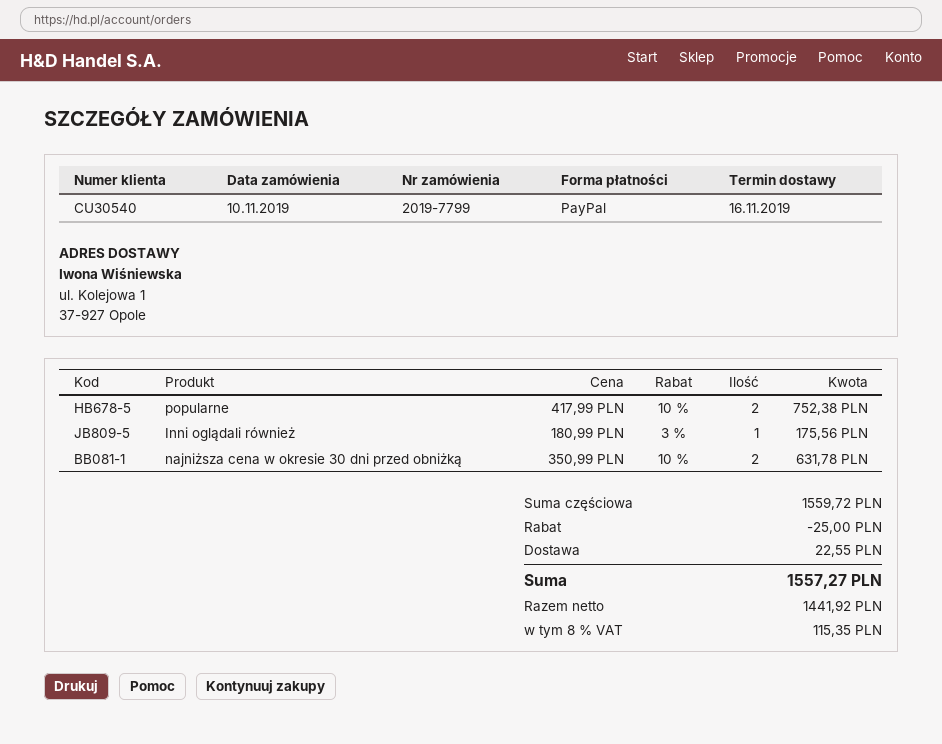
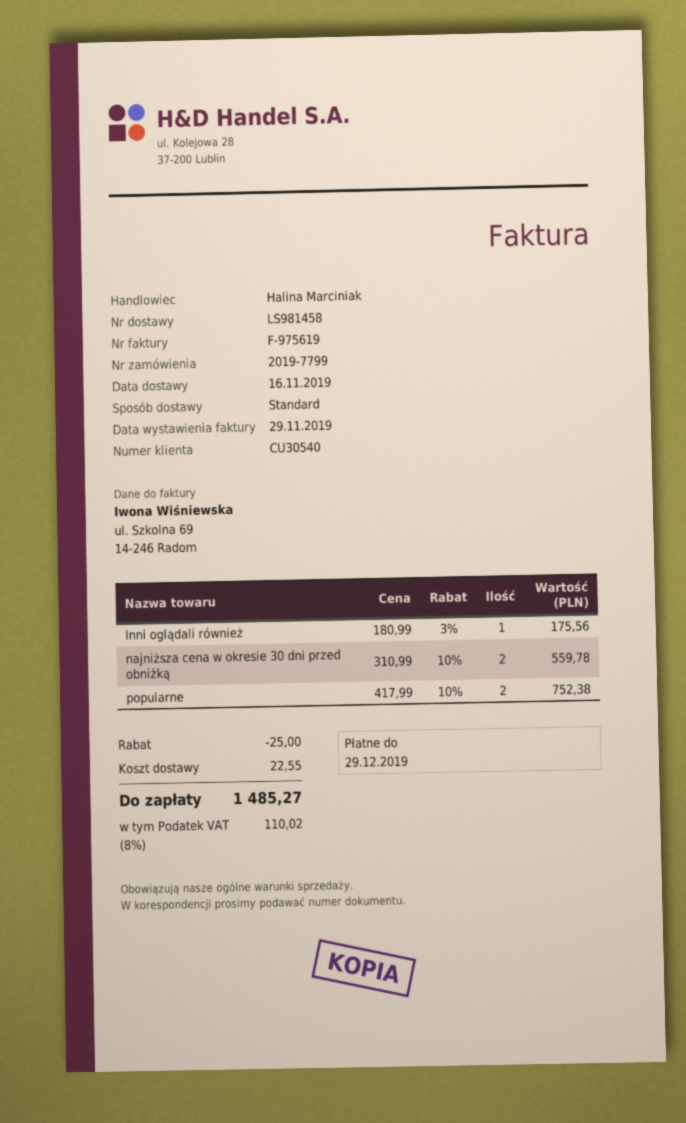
najniższa cena w okresie 30 dni przed obniżką: 2 x 350.99 - 10% = 631.78 -> 2 x 310.99 - 10% = 559.78
tax: 8% = 115.35 -> 8% = 110.02
total: 1557.27 -> 1485.27

